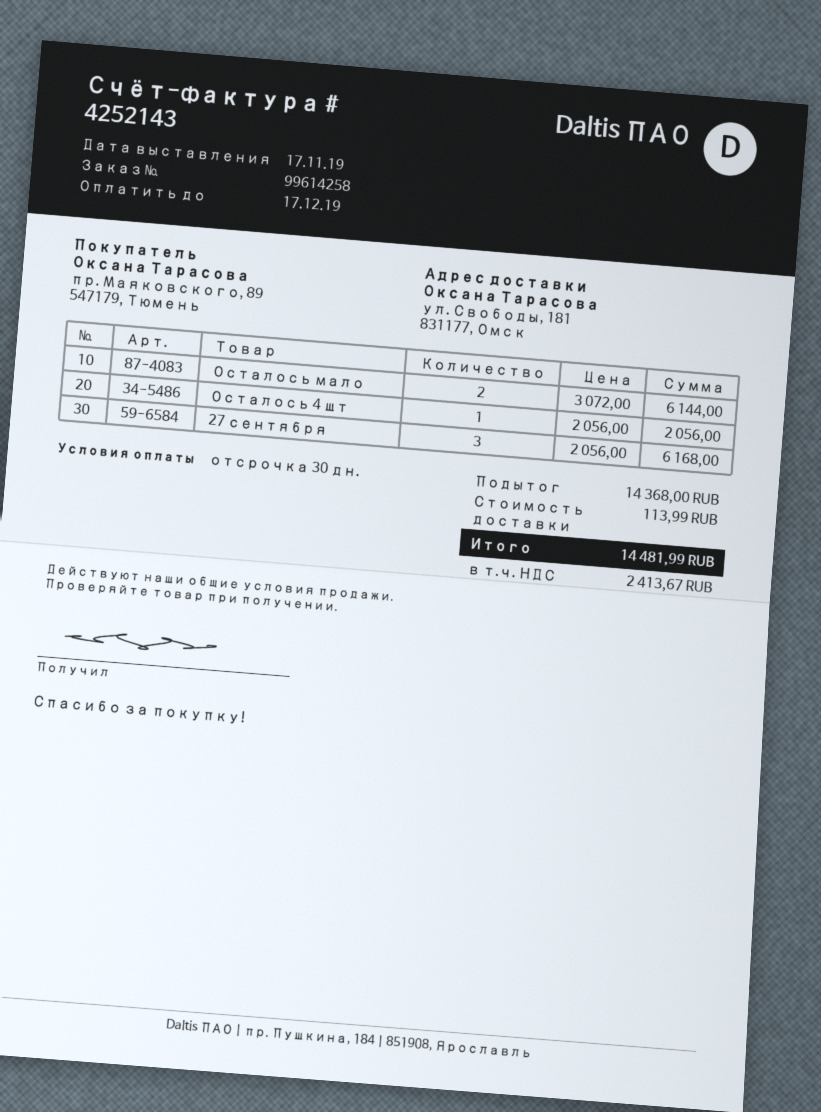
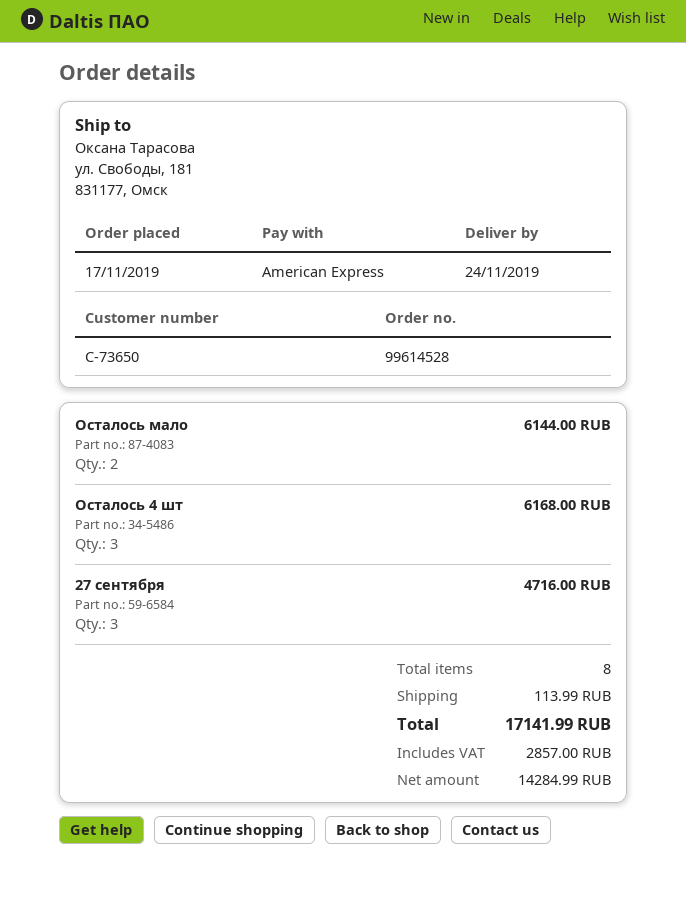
order number: 99614258 -> 99614528
Осталось 4 шт: 1 for 2056.00 -> 3 for 6168.00
27 сентября: 3 for 6168.00 -> 3 for 4716.00
tax: 2413.67 -> 2857.00
total: 14481.99 -> 17141.99

